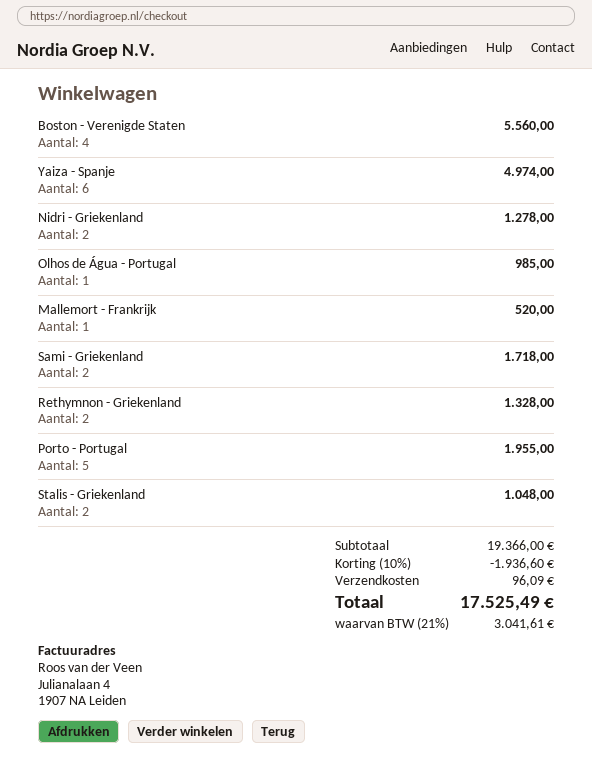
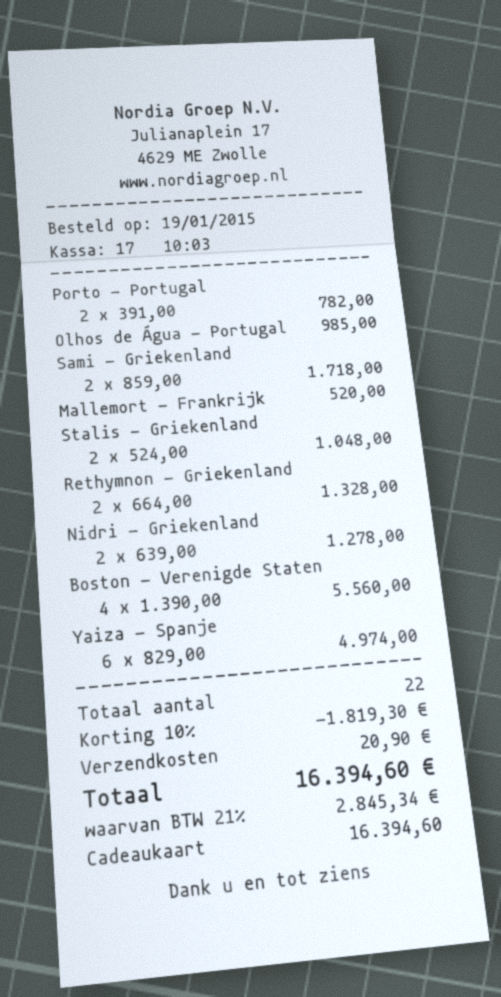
Porto - Portugal: 5 for 1955.00 -> 2 for 782.00
discount: 10% = 1936.60 -> 10% = 1819.30
shipping: 96.09 -> 20.90
tax: 21% = 3041.61 -> 21% = 2845.34
total: 17525.49 -> 16394.60

